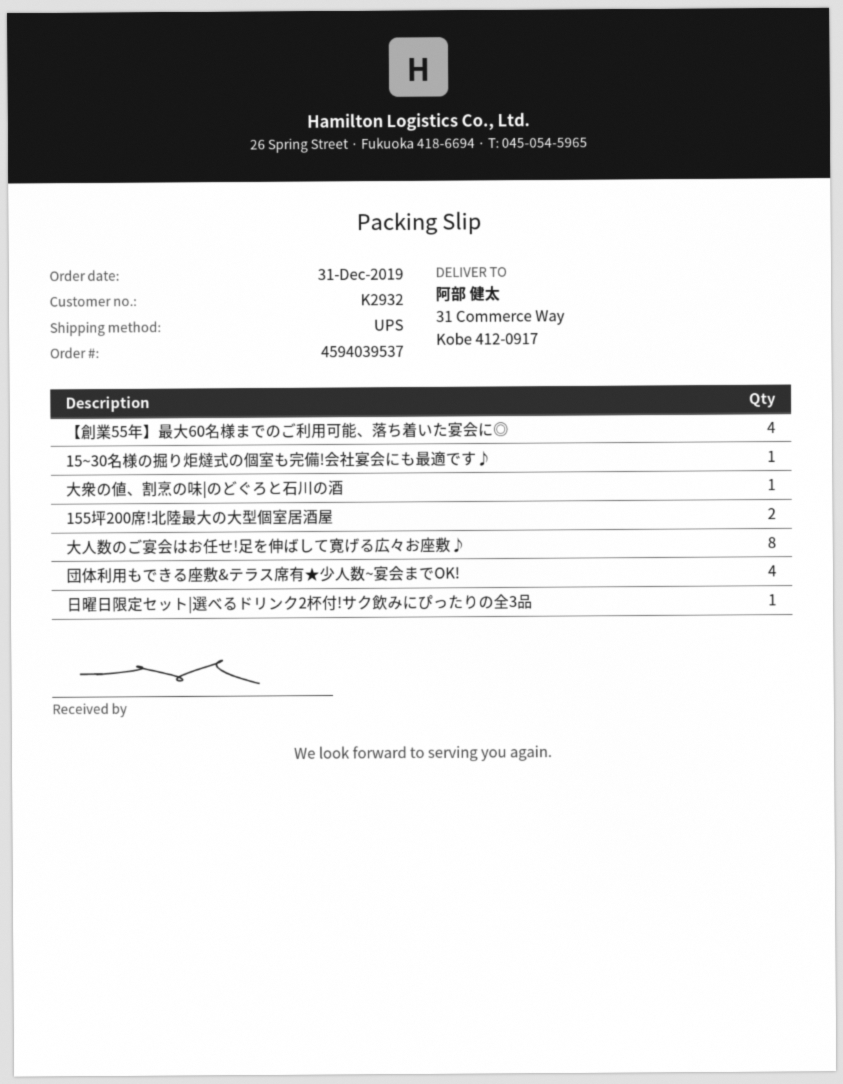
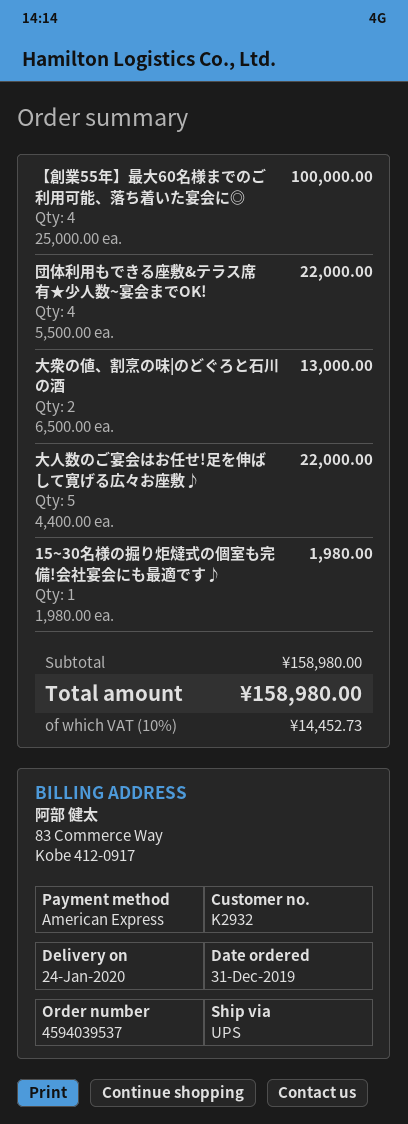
大衆の値、割烹の味|のどぐろと石川の酒: 1 -> 2
155坪200席!北陸最大の大型個室居酒屋: 2 -> none
大人数のご宴会はお任せ!足を伸ばして寛げる広々お座敷♪: 8 -> 5
日曜日限定セット|選べるドリンク2杯付!サク飲みにぴったりの全3品: 1 -> none

